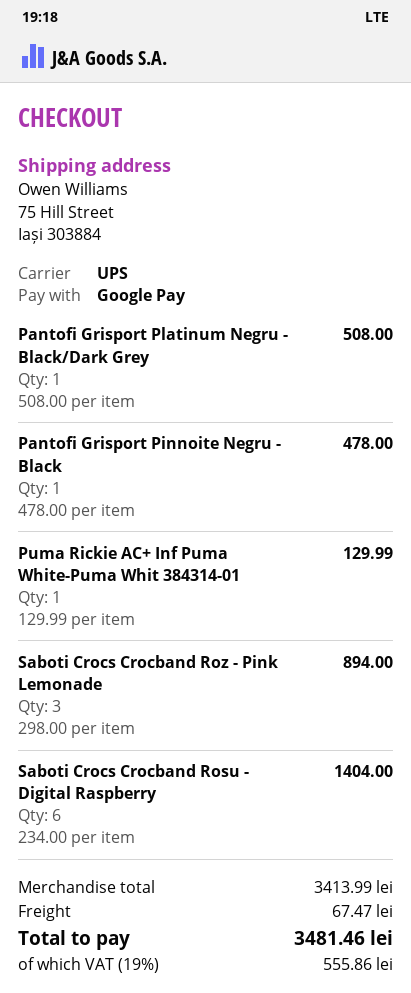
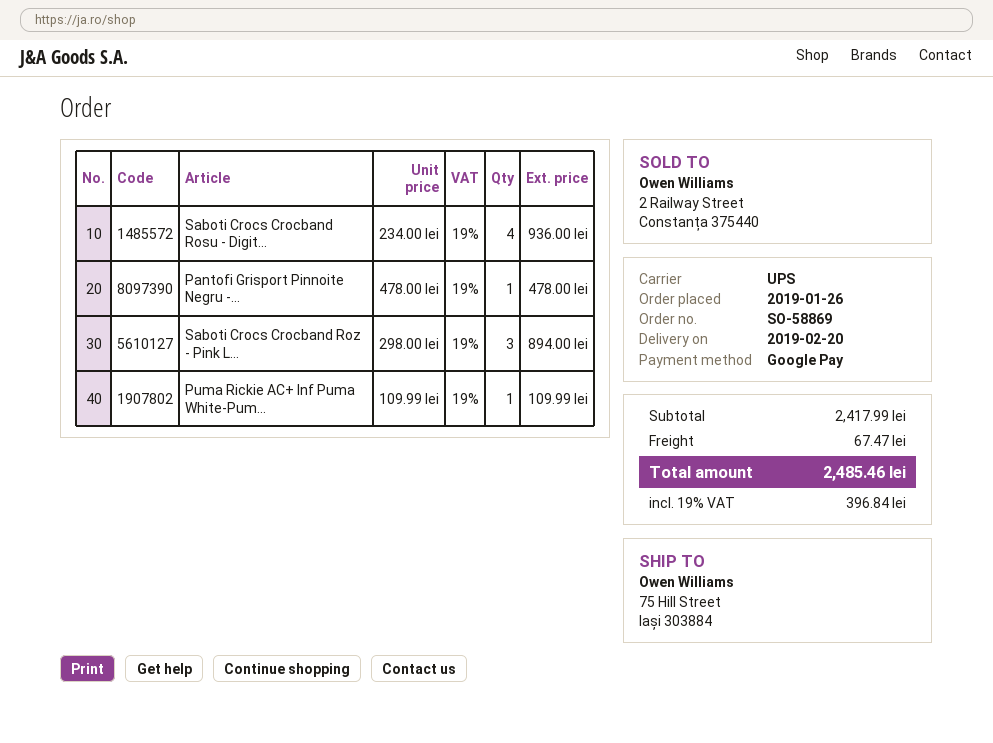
Pantofi Grisport Platinum Negru - Black/Dark Grey: 1 x 508.00 = 508.00 -> none
Puma Rickie AC+ Inf Puma White-Puma Whit 384314-01: 1 x 129.99 = 129.99 -> 1 x 109.99 = 109.99
Saboti Crocs Crocband Rosu - Digital Raspberry: 6 x 234.00 = 1404.00 -> 4 x 234.00 = 936.00
subtotal: 3413.99 -> 2417.99
tax: 19% = 555.86 -> 19% = 396.84
total: 3481.46 -> 2485.46

